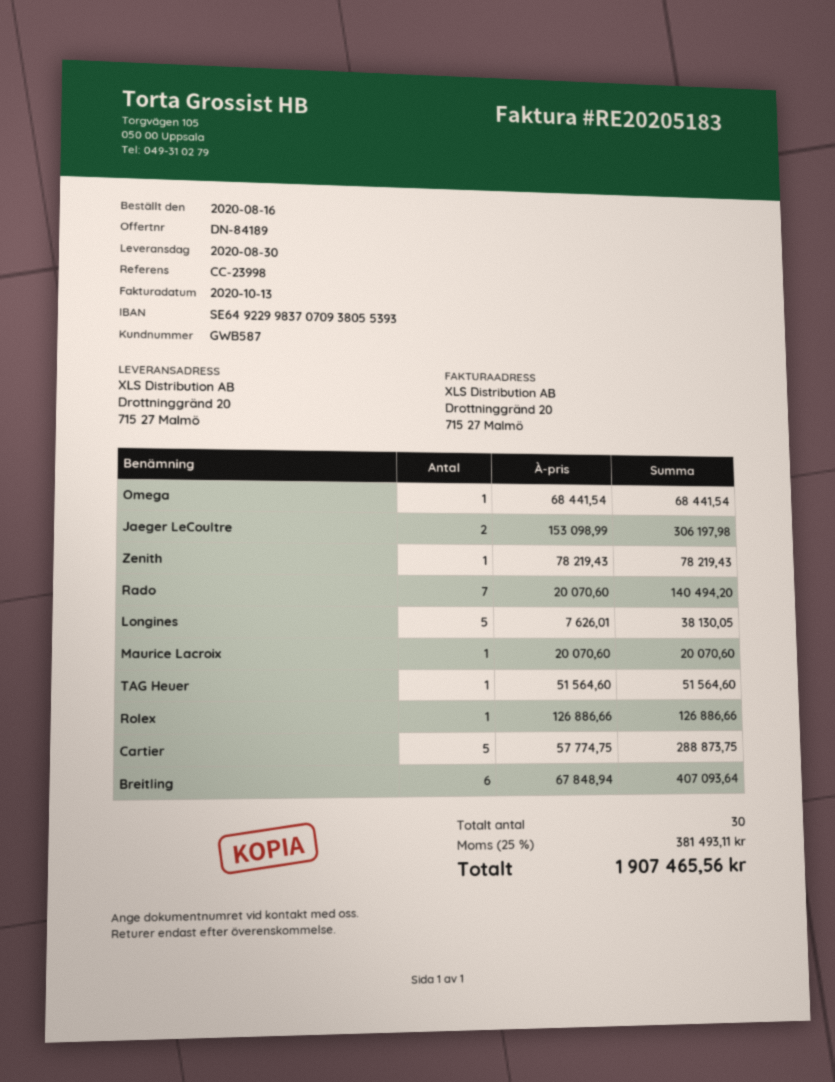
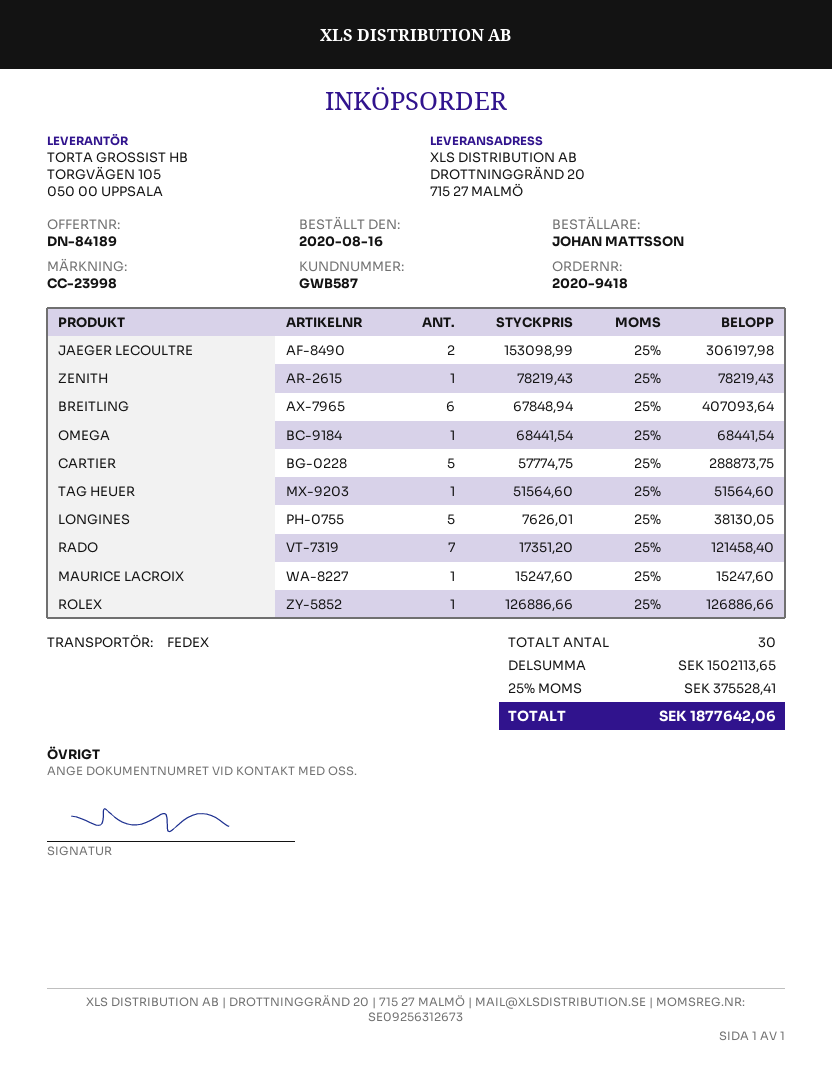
Rado: 7 x 20070.60 = 140494.20 -> 7 x 17351.20 = 121458.40
Maurice Lacroix: 1 x 20070.60 = 20070.60 -> 1 x 15247.60 = 15247.60
tax: 25% = 381493.11 -> 25% = 375528.41
total: 1907465.56 -> 1877642.06

